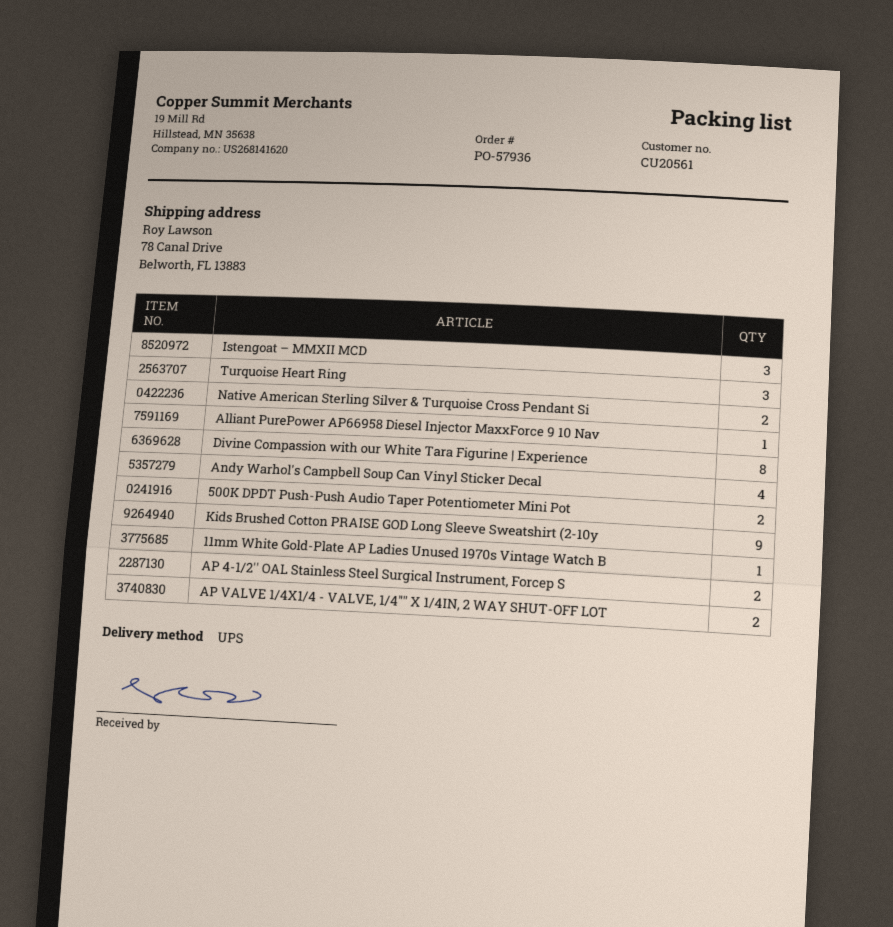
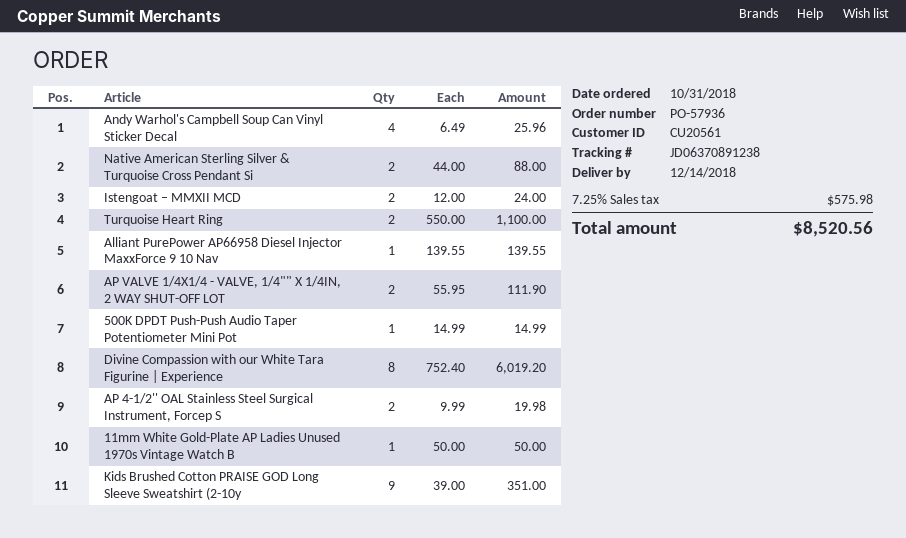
Istengoat – MMXII MCD: 3 -> 2
Turquoise Heart Ring: 3 -> 2
500K DPDT Push-Push Audio Taper Potentiometer Mini Pot: 2 -> 1

